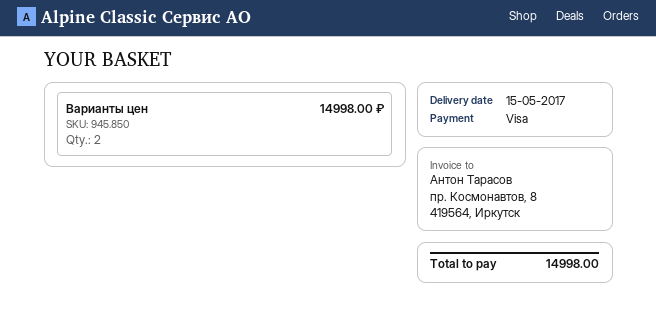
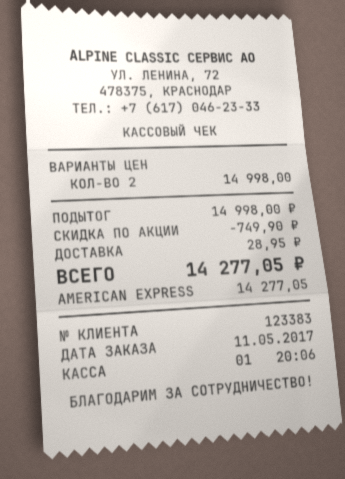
payment method: Visa -> American Express
discount: none -> 749.90
shipping: none -> 28.95
total: 14998.00 -> 14277.05

